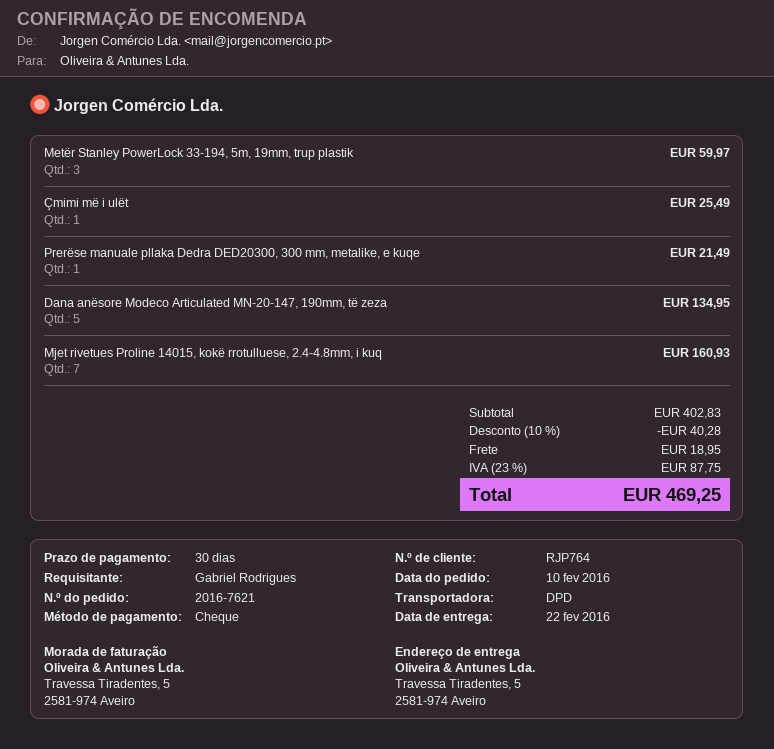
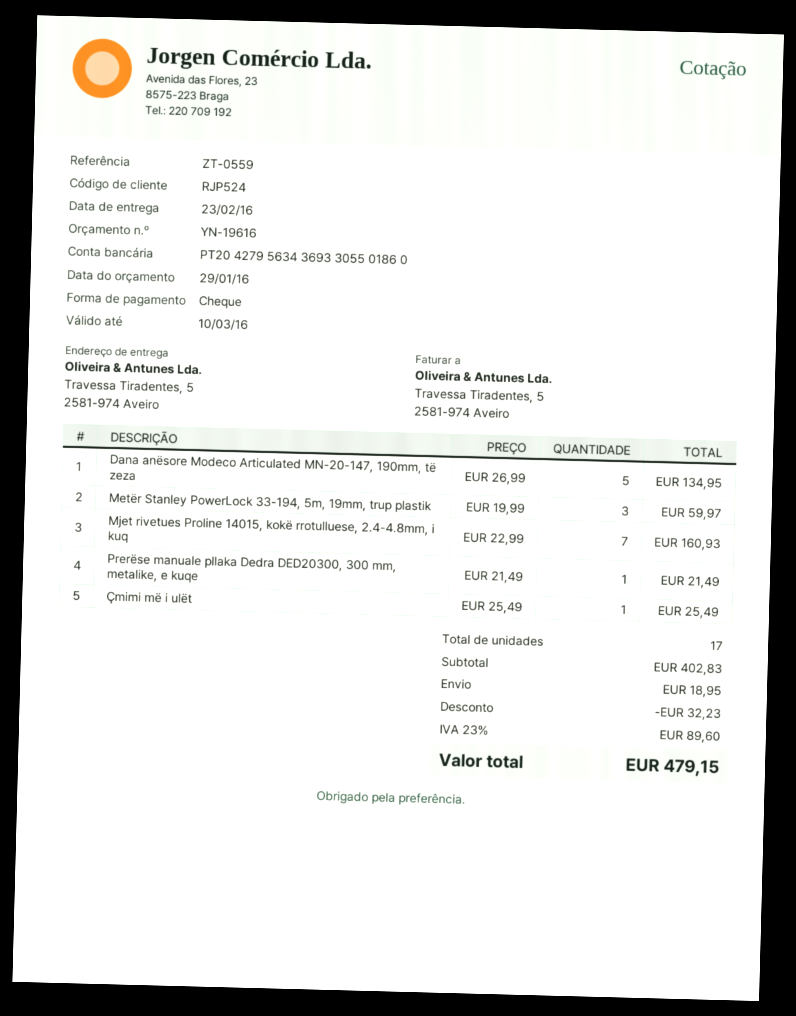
delivery date: 2016-02-22 -> 2016-02-23
customer number: RJP764 -> RJP524
discount: 40.28 -> 32.23
tax: 23% = 87.75 -> 23% = 89.60
total: 469.25 -> 479.15

